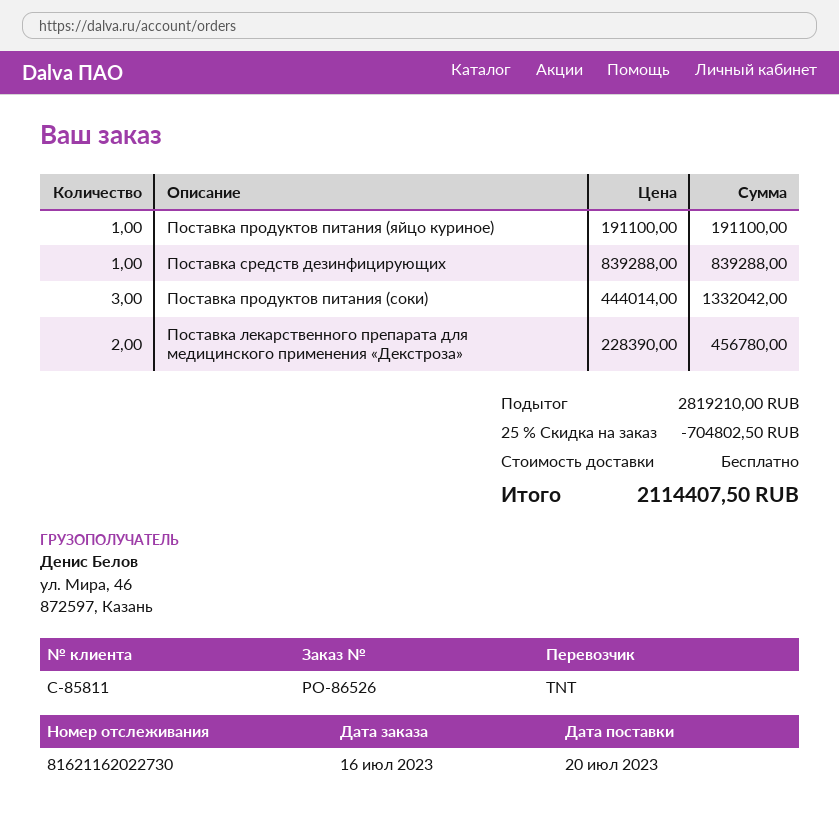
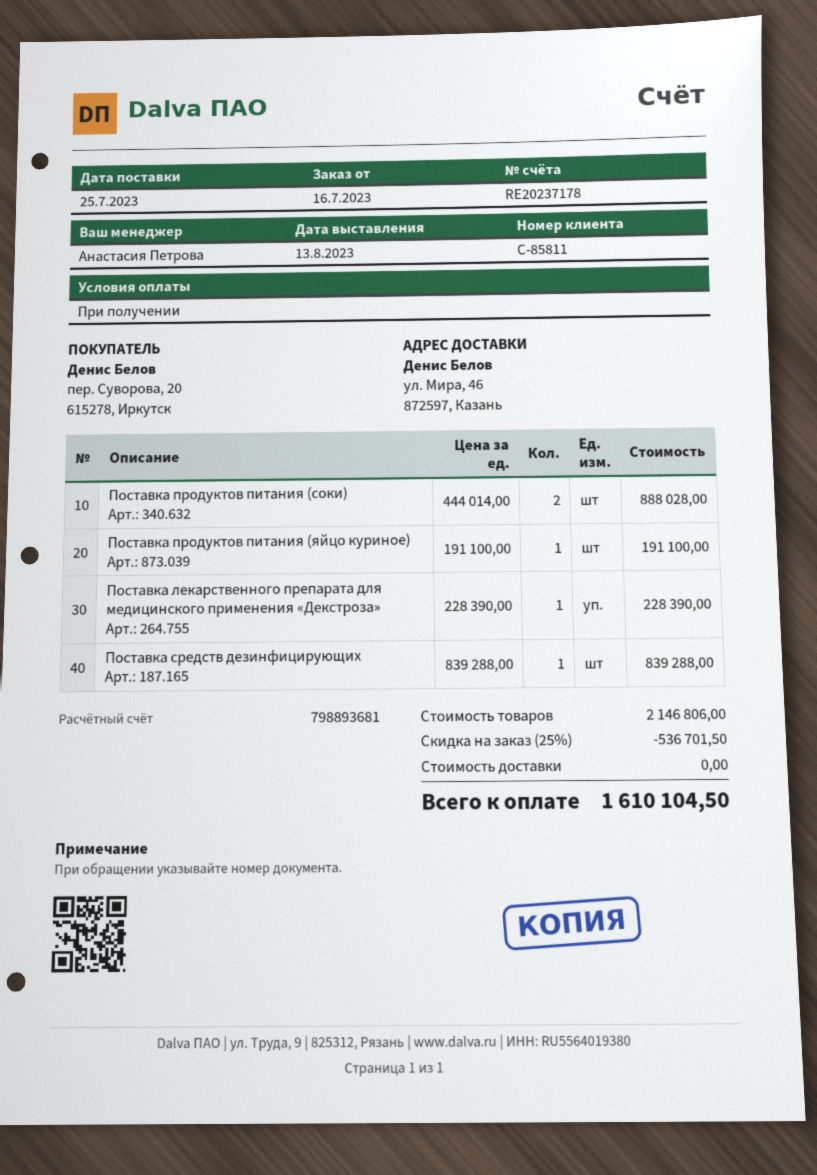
delivery date: 2023-07-20 -> 2023-07-25
Поставка продуктов питания (соки): 3 x 444014.00 = 1332042.00 -> 2 x 444014.00 = 888028.00
Поставка лекарственного препарата для медицинского применения «Декстроза»: 2 x 228390.00 = 456780.00 -> 1 x 228390.00 = 228390.00
subtotal: 2819210.00 -> 2146806.00
discount: 25% = 704802.50 -> 25% = 536701.50
total: 2114407.50 -> 1610104.50

